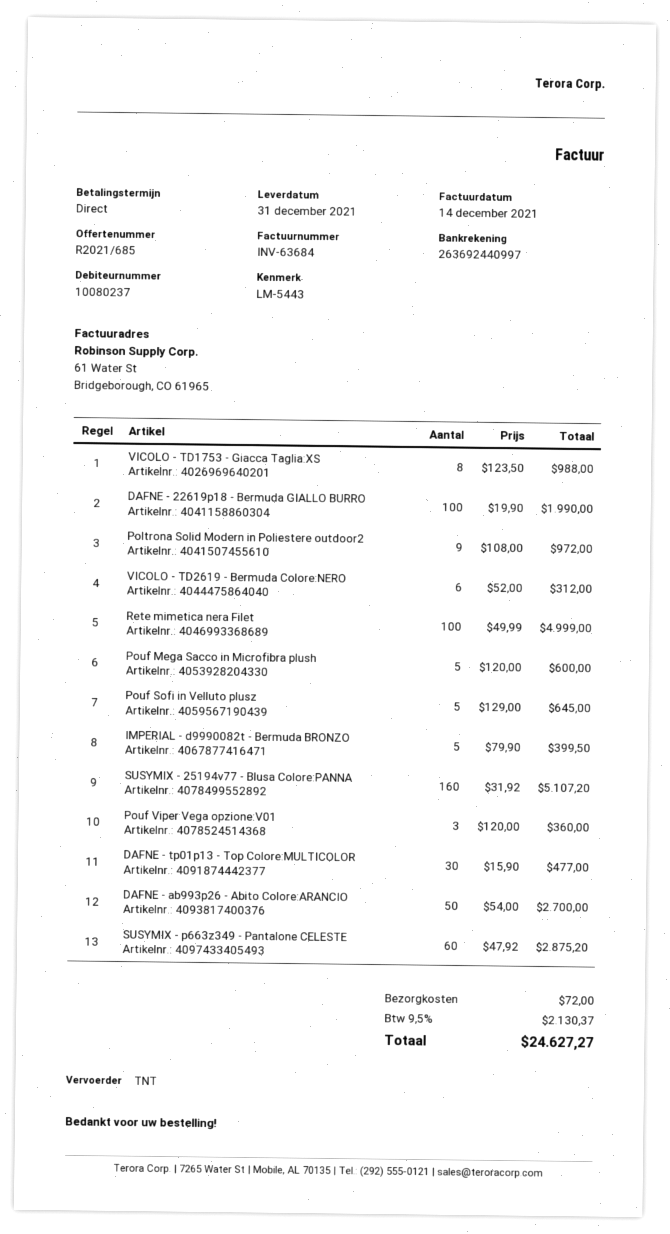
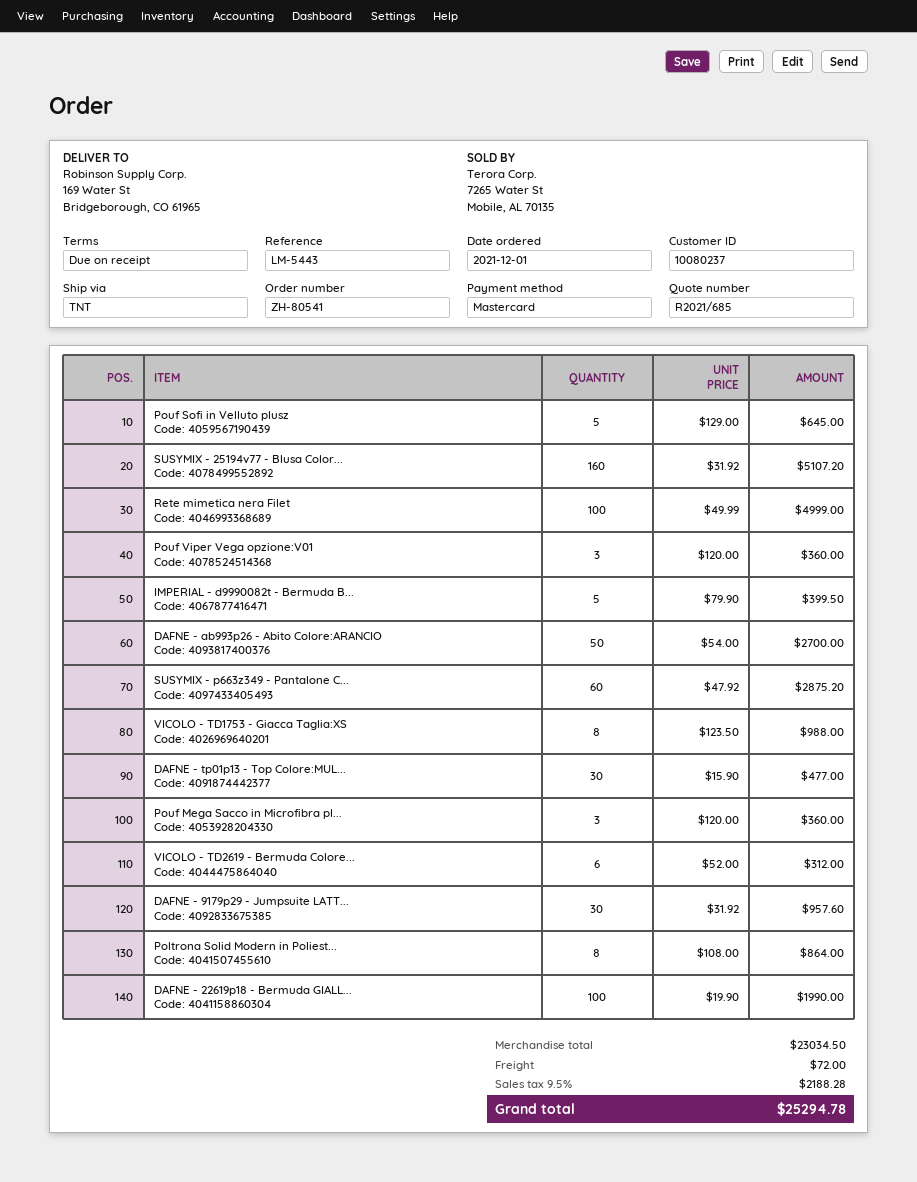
Poltrona Solid Modern in Poliestere outdoor2: 9 x 108.00 = 972.00 -> 8 x 108.00 = 864.00
Pouf Mega Sacco in Microfibra plush: 5 x 120.00 = 600.00 -> 3 x 120.00 = 360.00
DAFNE - 9179p29 - Jumpsuite LATT...: none -> 30 x 31.92 = 957.60
tax: 9.5% = 2130.37 -> 9.5% = 2188.28
total: 24627.27 -> 25294.78

